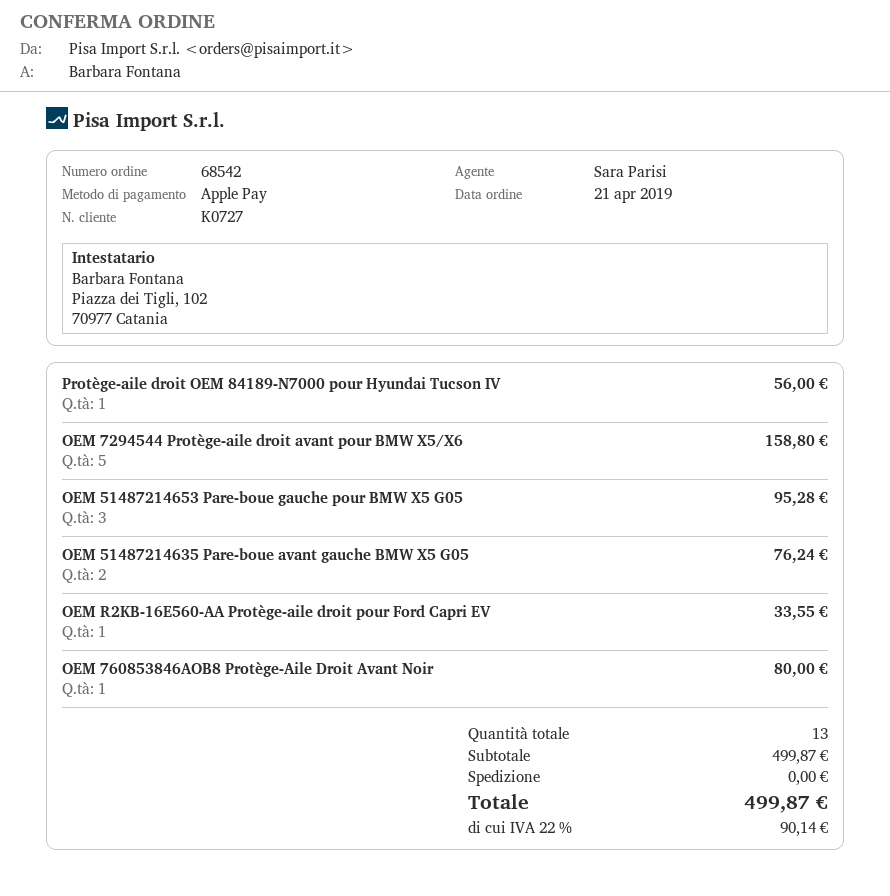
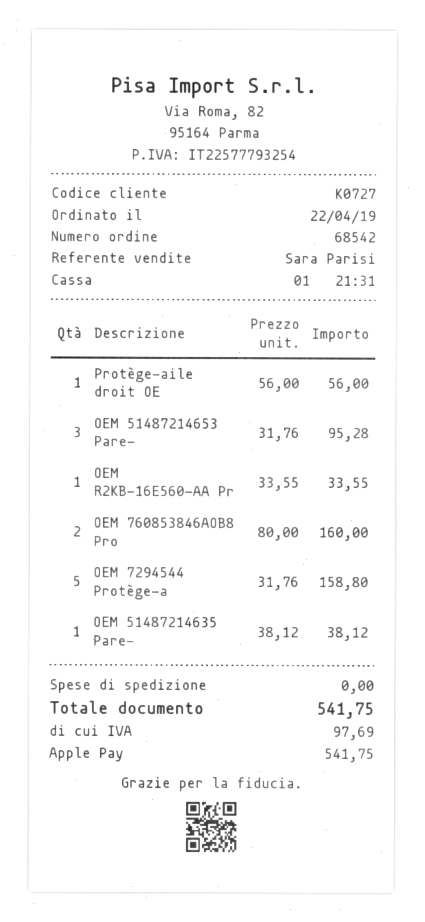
order date: 2019-04-21 -> 2019-04-22
OEM 51487214635 Pare-boue avant gauche BMW X5 G05: 2 for 76.24 -> 1 for 38.12
OEM 760853846AOB8 Protège-Aile Droit Avant Noir: 1 for 80.00 -> 2 for 160.00
tax: 90.14 -> 97.69
total: 499.87 -> 541.75

